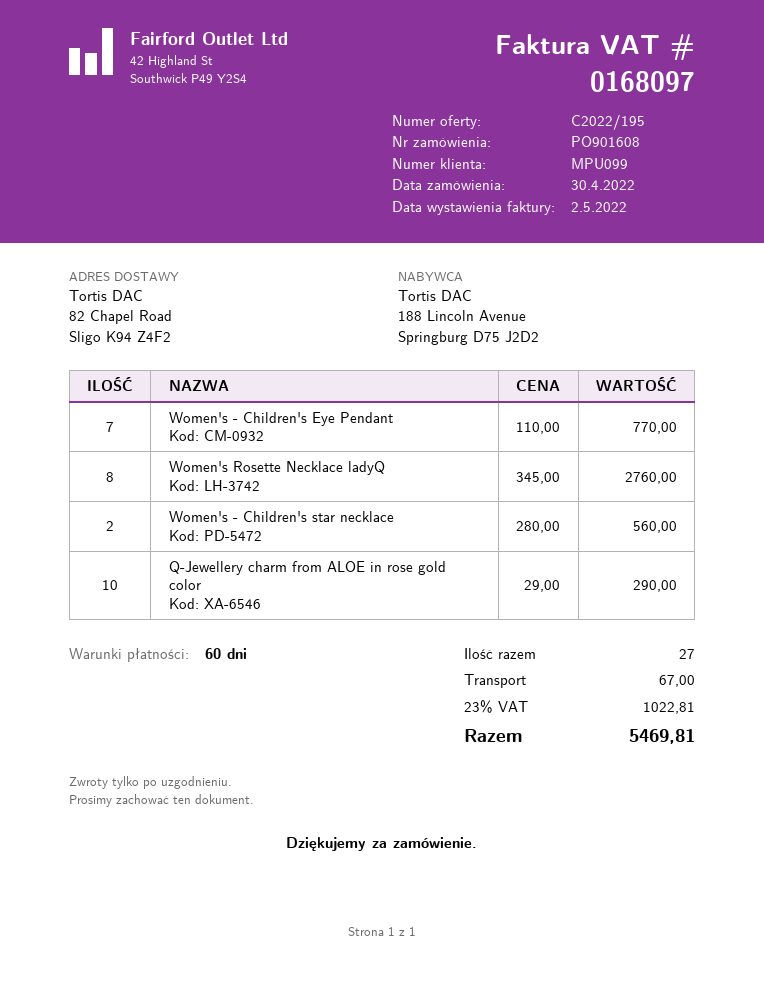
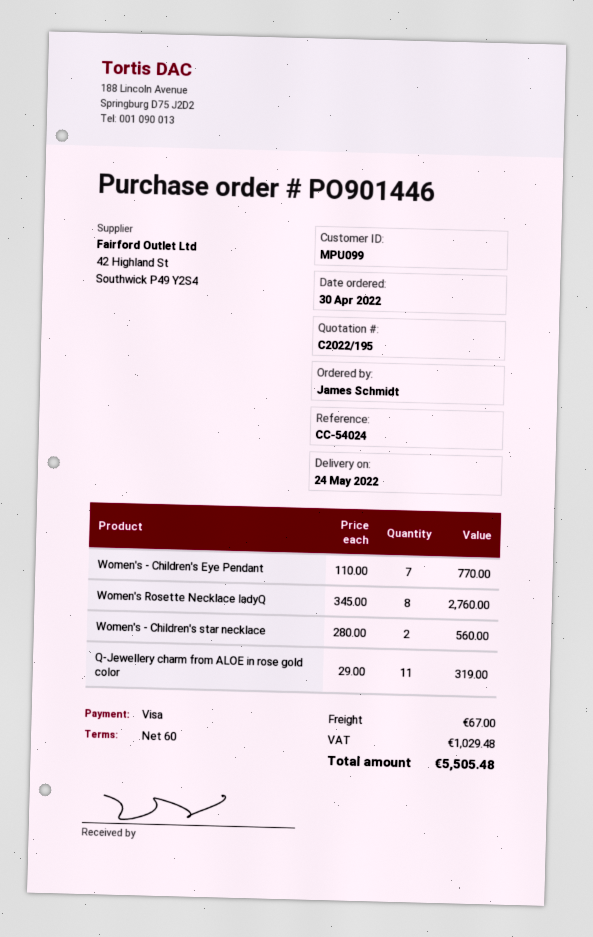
order number: PO901608 -> PO901446
Q-Jewellery charm from ALOE in rose gold color: 10 x 29.00 = 290.00 -> 11 x 29.00 = 319.00
tax: 1022.81 -> 1029.48
total: 5469.81 -> 5505.48

